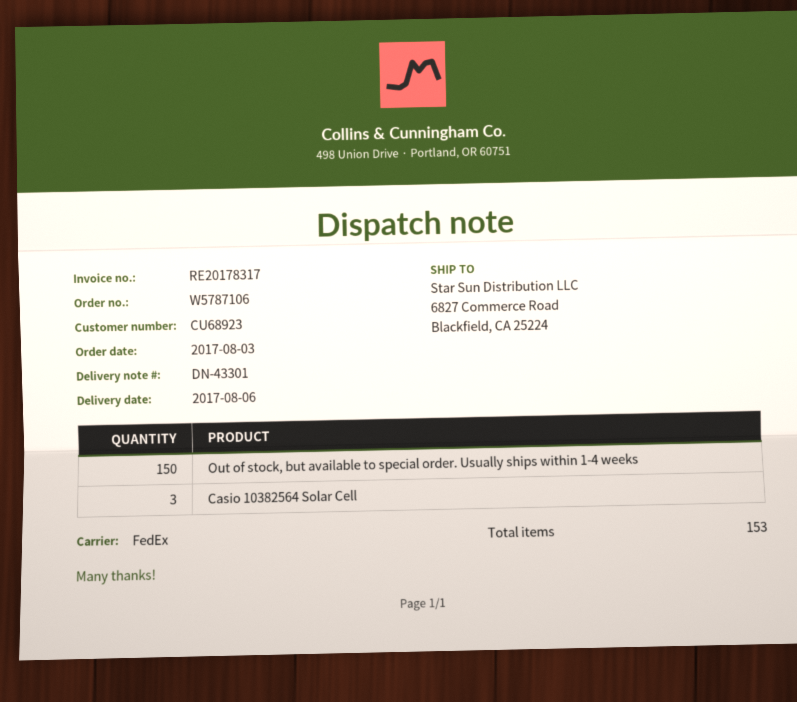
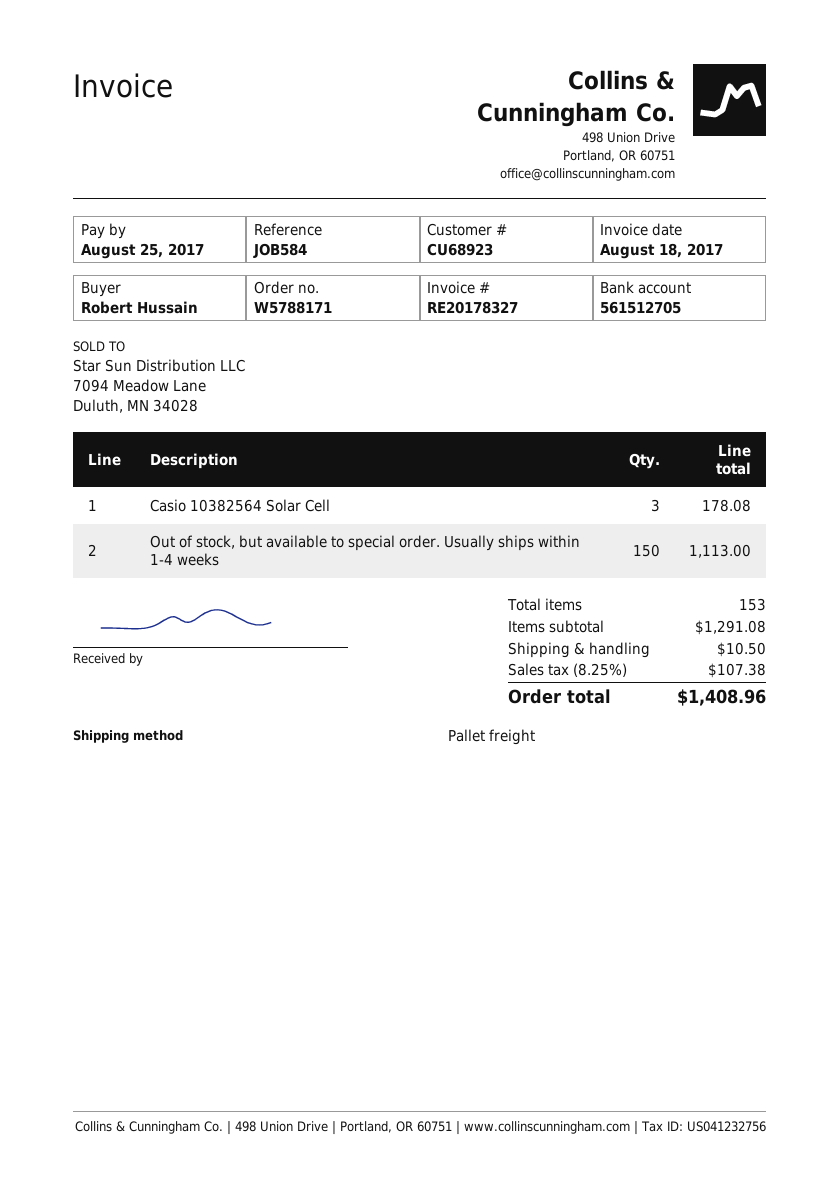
order number: W5787106 -> W5788171
invoice number: RE20178317 -> RE20178327
shipping method: FedEx -> pallet freight

